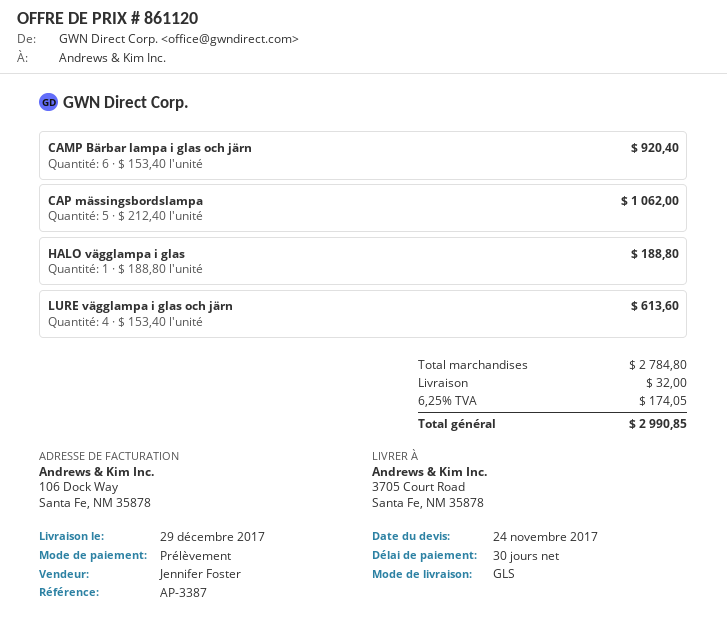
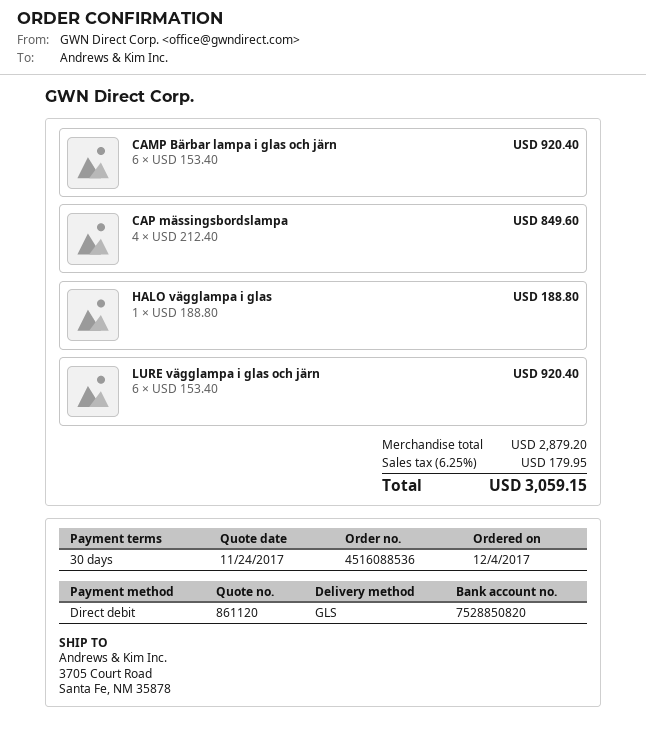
CAP mässingsbordslampa: 5 x 212.40 = 1062.00 -> 4 x 212.40 = 849.60
LURE vägglampa i glas och järn: 4 x 153.40 = 613.60 -> 6 x 153.40 = 920.40
subtotal: 2784.80 -> 2879.20
shipping: 32.00 -> none
tax: 6.25% = 174.05 -> 6.25% = 179.95
total: 2990.85 -> 3059.15

